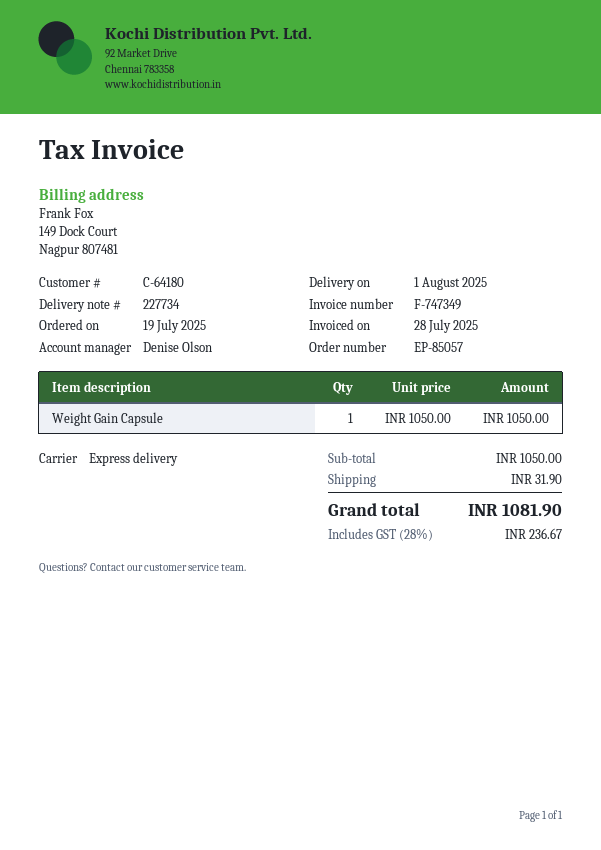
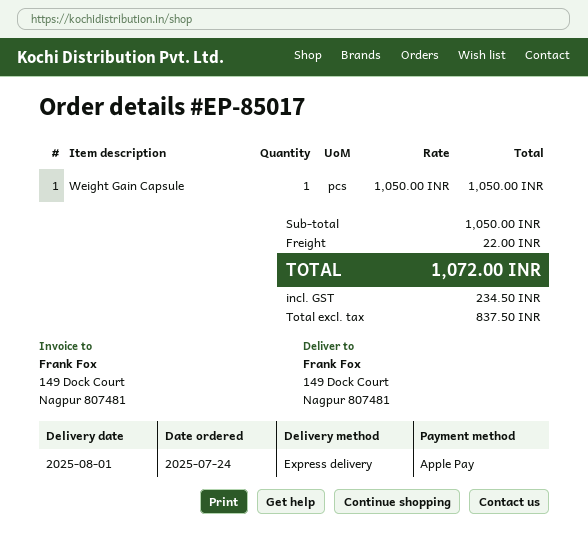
order number: EP-85057 -> EP-85017
order date: 2025-07-19 -> 2025-07-24
shipping: 31.90 -> 22.00
tax: 236.67 -> 234.50
total: 1081.90 -> 1072.00

